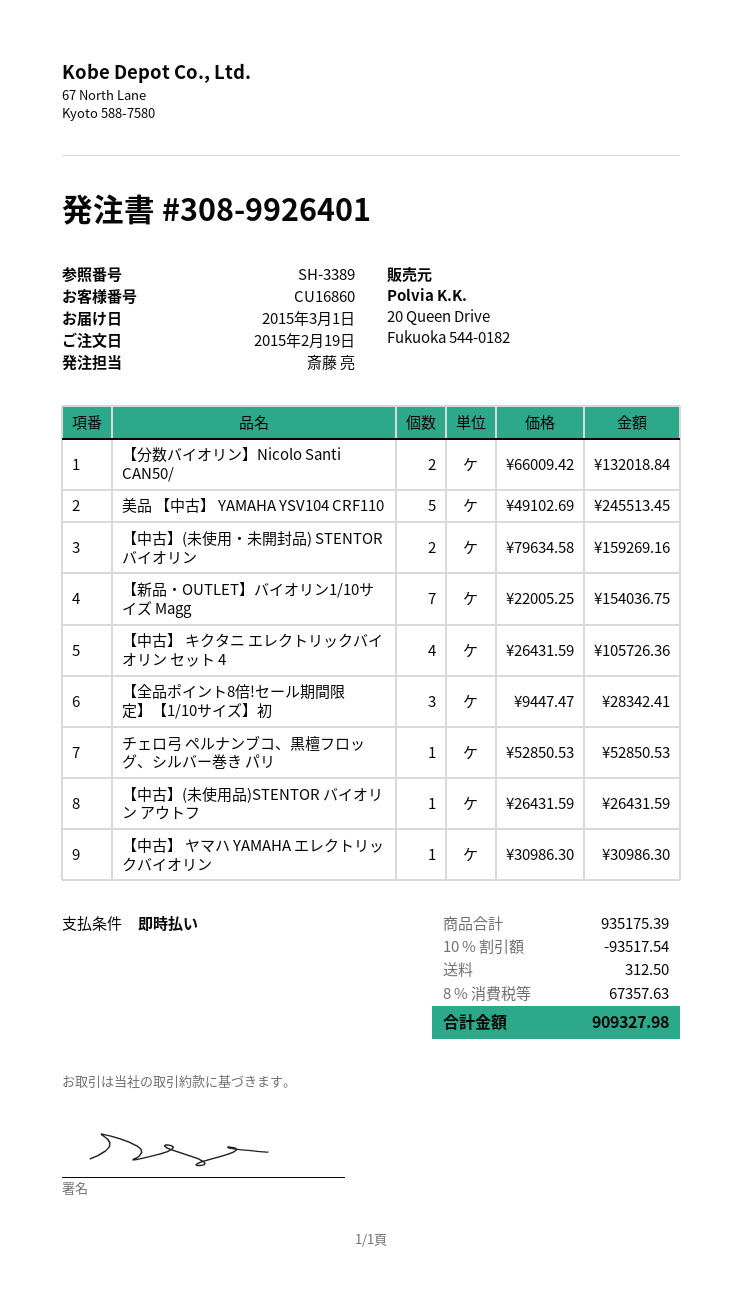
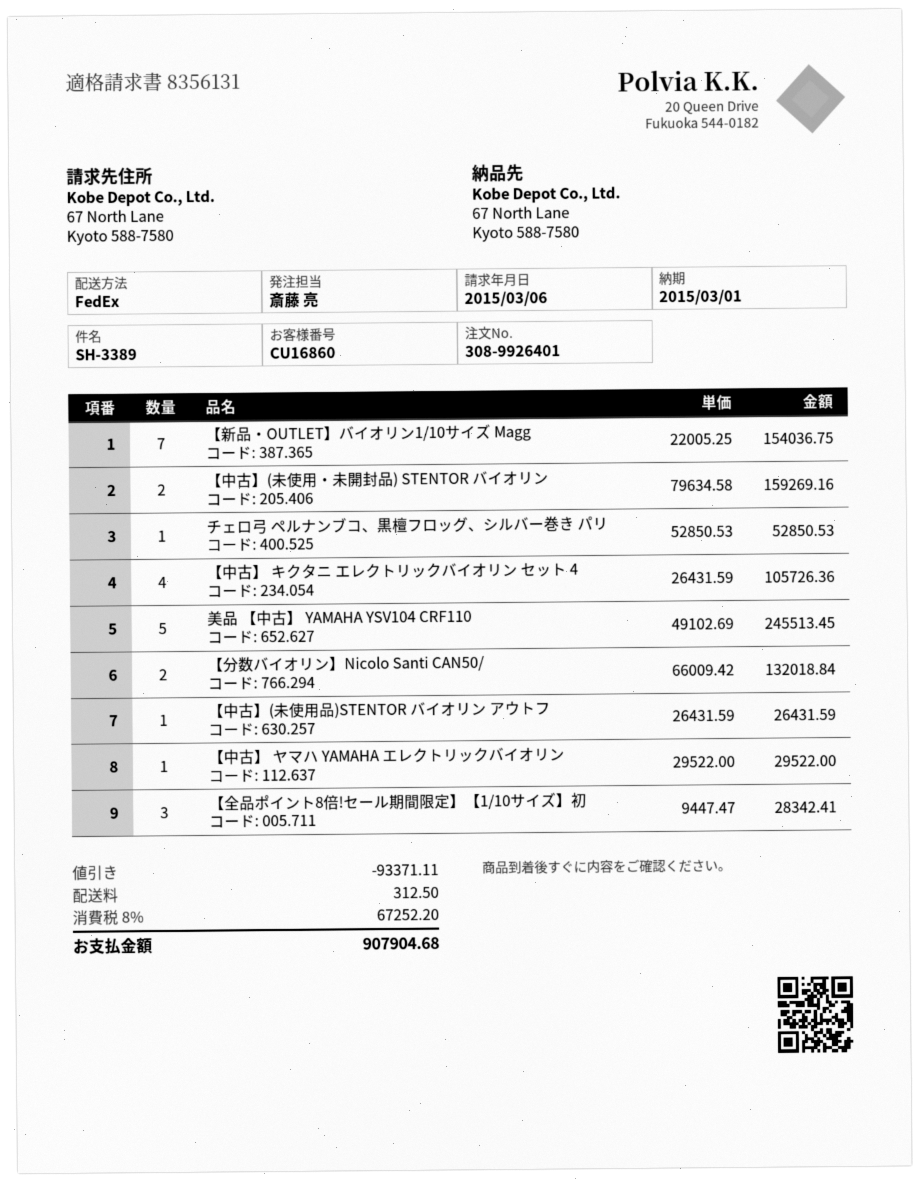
【中古】 ヤマハ YAMAHA エレクトリックバイオリン: 1 x 30986.30 = 30986.30 -> 1 x 29522.00 = 29522.00
discount: 93517.54 -> 93371.11
tax: 8% = 67357.63 -> 8% = 67252.20
total: 909327.98 -> 907904.68

